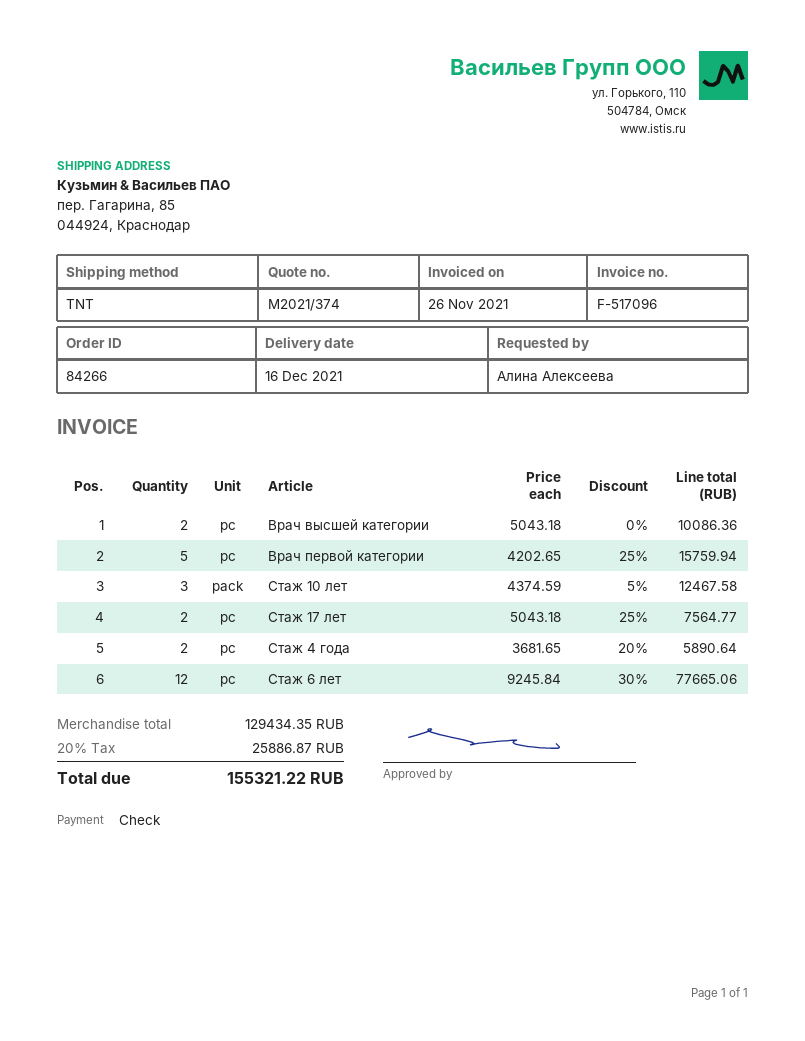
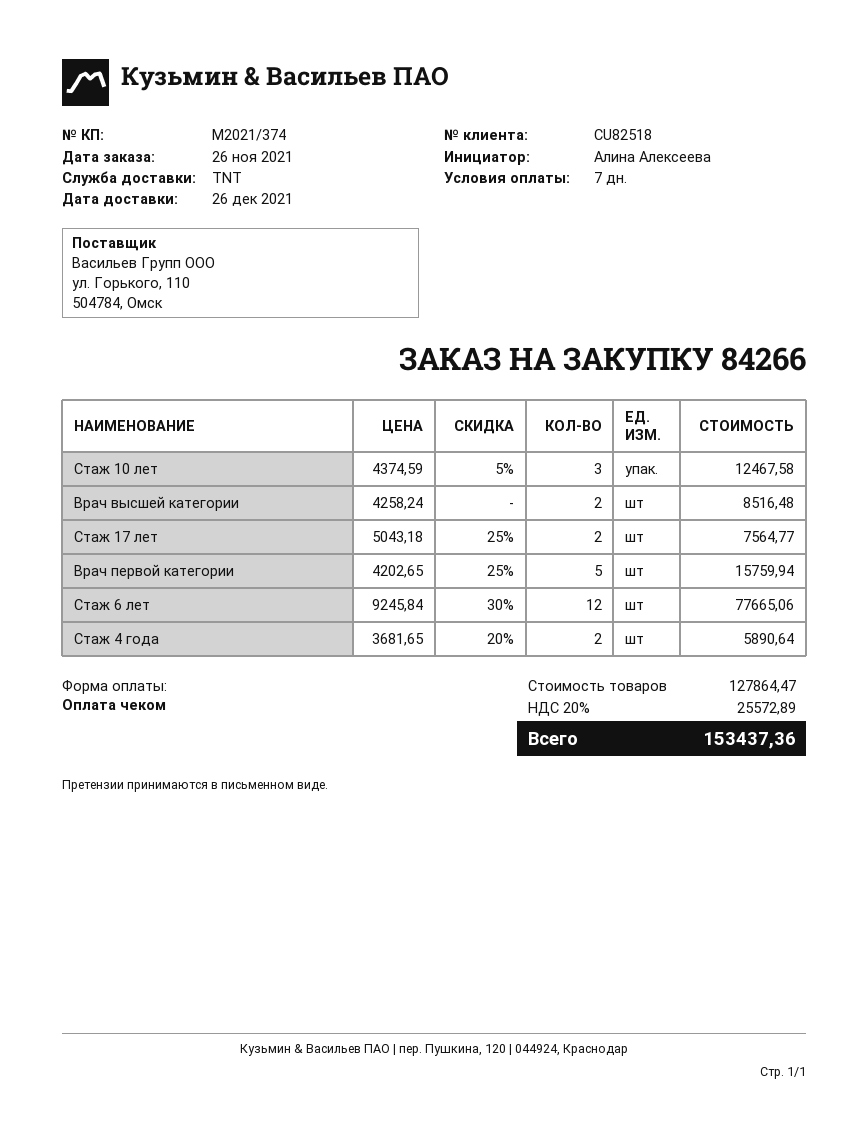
delivery date: 2021-12-16 -> 2021-12-26
Врач высшей категории: 2 x 5043.18 = 10086.36 -> 2 x 4258.24 = 8516.48
subtotal: 129434.35 -> 127864.47
tax: 20% = 25886.87 -> 20% = 25572.89
total: 155321.22 -> 153437.36

